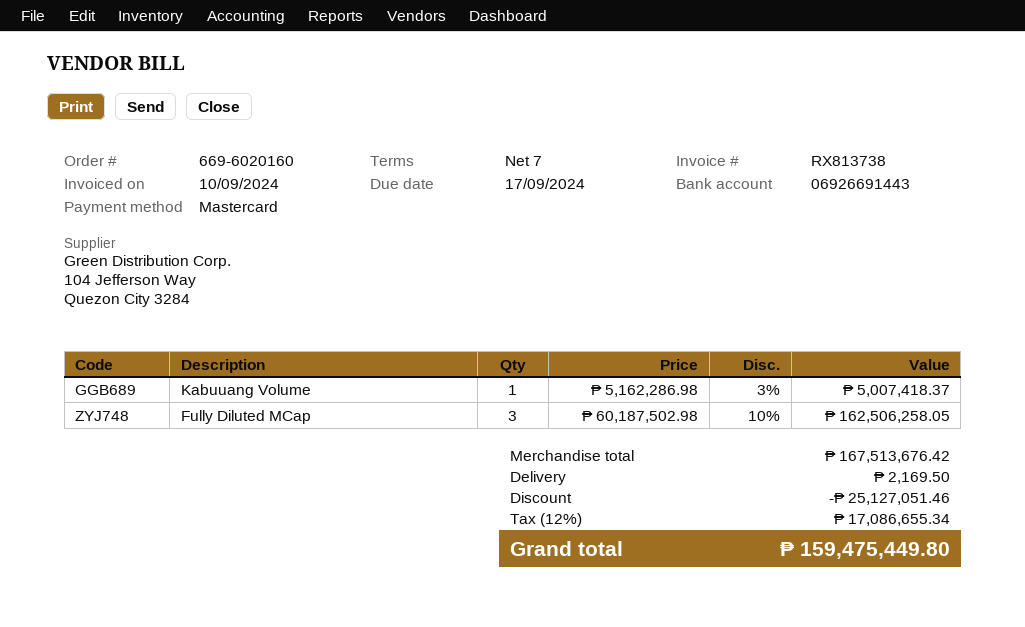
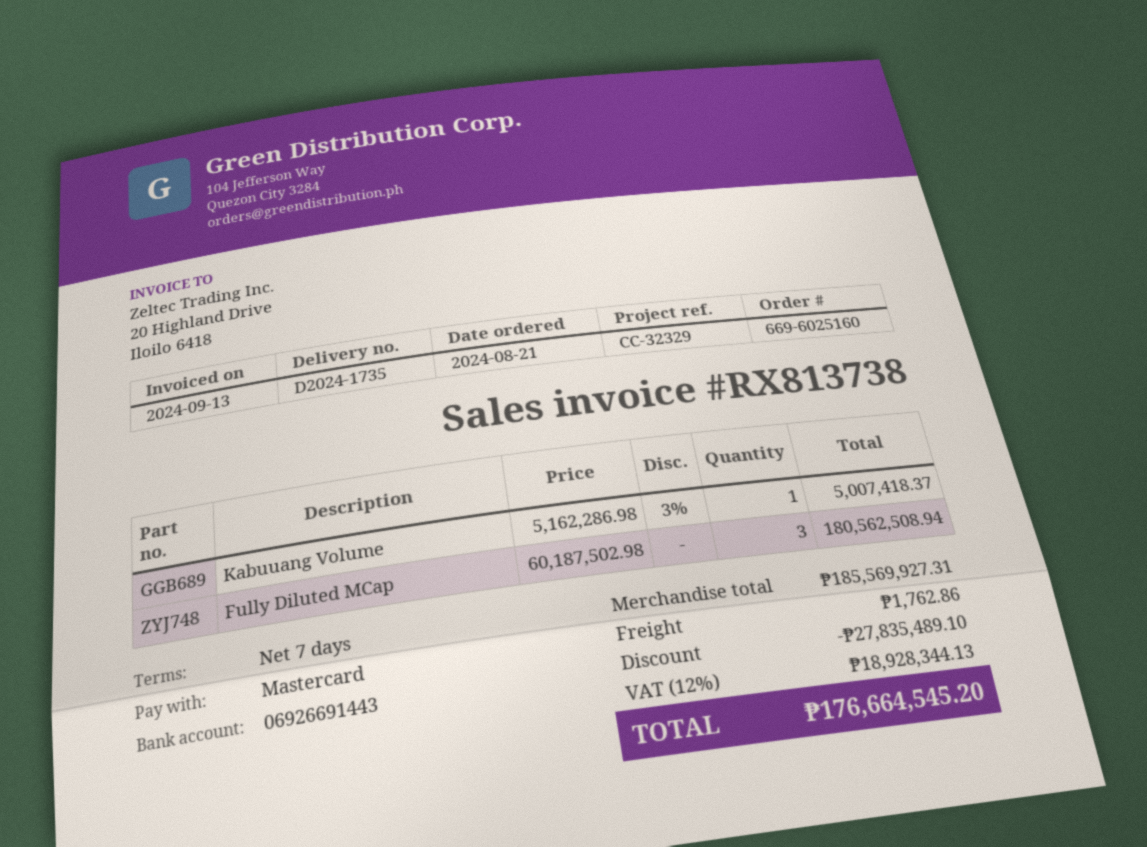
order number: 669-6020160 -> 669-6025160
invoice date: 2024-09-10 -> 2024-09-13
Fully Diluted MCap: 3 x 60187502.98 - 10% = 162506258.05 -> 3 x 60187502.98 = 180562508.94
subtotal: 167513676.42 -> 185569927.31
discount: 25127051.46 -> 27835489.10
shipping: 2169.50 -> 1762.86
tax: 12% = 17086655.34 -> 12% = 18928344.13
total: 159475449.80 -> 176664545.20

